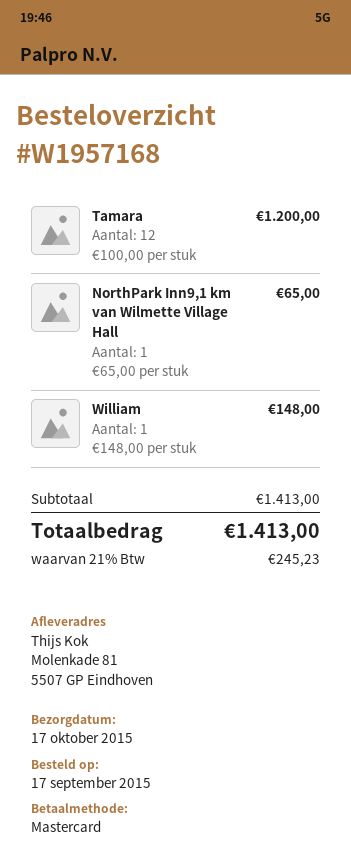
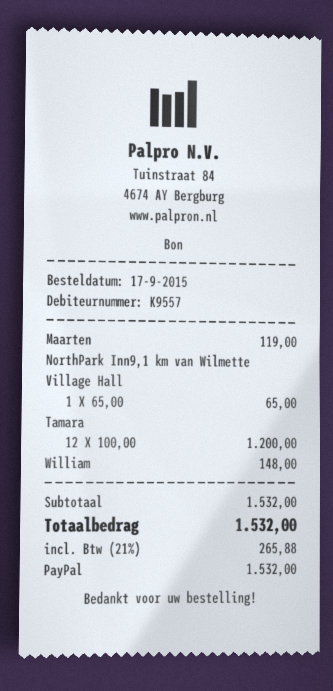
payment method: Mastercard -> PayPal
Maarten: none -> 1 x 119.00 = 119.00
subtotal: 1413.00 -> 1532.00
tax: 21% = 245.23 -> 21% = 265.88
total: 1413.00 -> 1532.00

